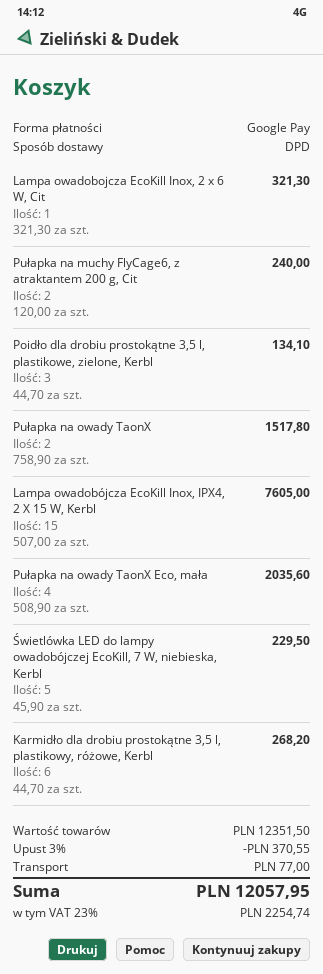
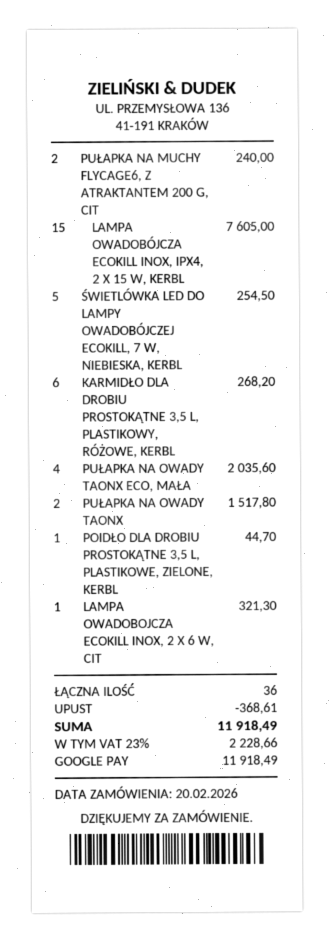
Poidło dla drobiu prostokątne 3,5 l, plastikowe, zielone, Kerbl: 3 for 134.10 -> 1 for 44.70
Świetlówka LED do lampy owadobójczej EcoKill, 7 W, niebieska, Kerbl: 5 for 229.50 -> 5 for 254.50
discount: 370.55 -> 368.61
shipping: 77.00 -> none
tax: 23% = 2254.74 -> 23% = 2228.66
total: 12057.95 -> 11918.49

